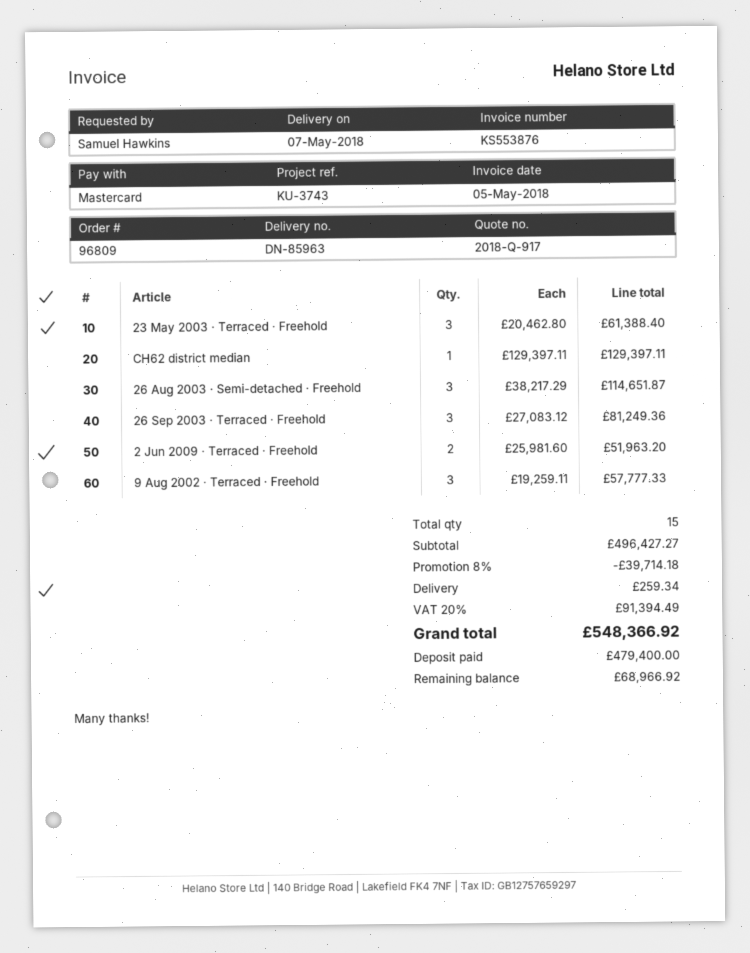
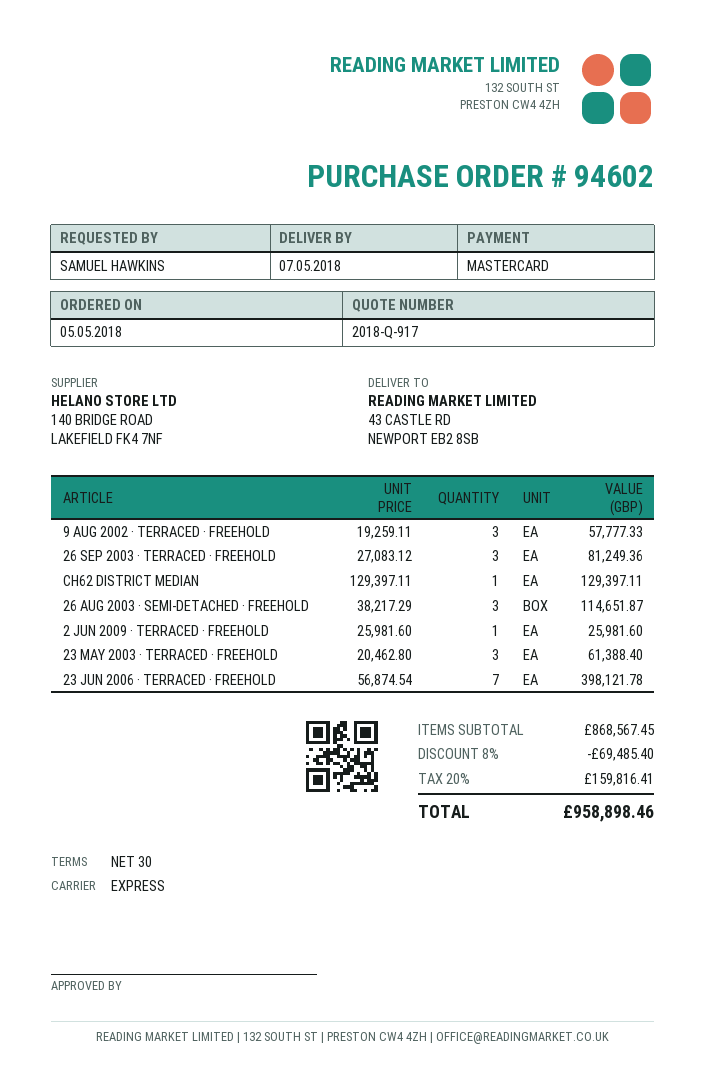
order number: 96809 -> 94602
2 Jun 2009 · Terraced · Freehold: 2 x 25981.60 = 51963.20 -> 1 x 25981.60 = 25981.60
23 JUN 2006 · TERRACED · FREEHOLD: none -> 7 x 56874.54 = 398121.78
subtotal: 496427.27 -> 868567.45
discount: 8% = 39714.18 -> 8% = 69485.40
shipping: 259.34 -> none
tax: 20% = 91394.49 -> 20% = 159816.41
total: 548366.92 -> 958898.46

